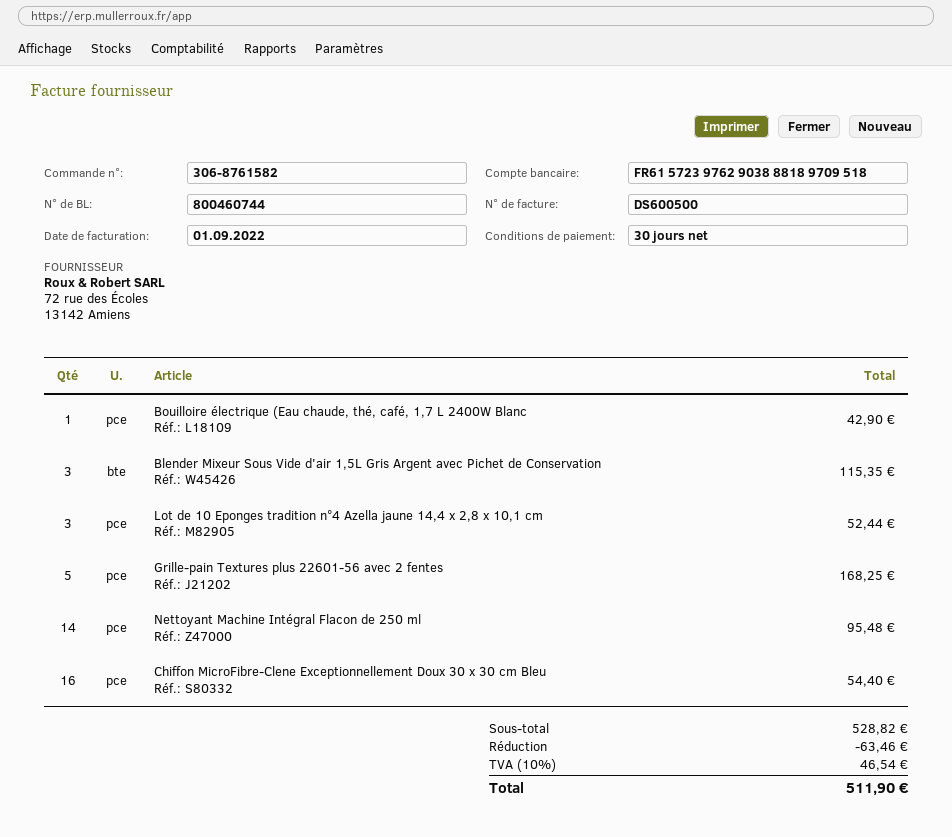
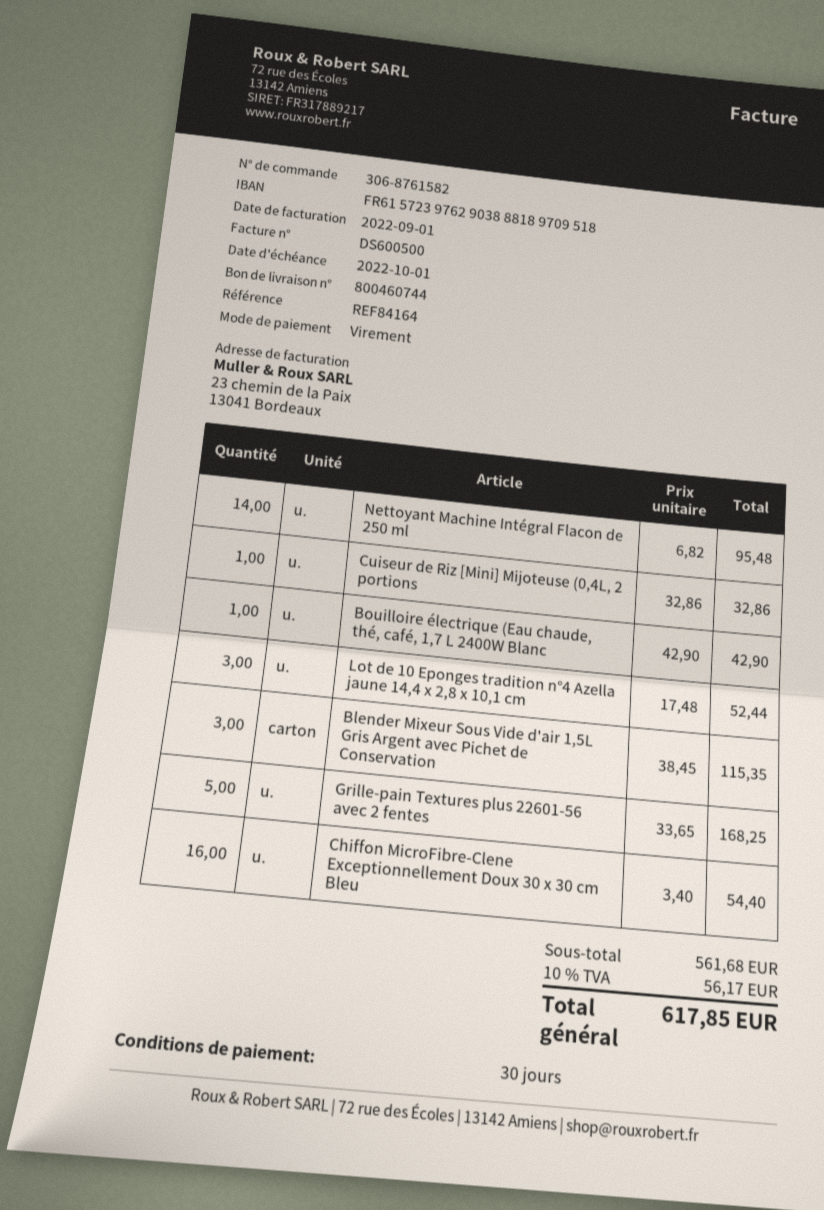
Cuiseur de Riz [Mini] Mijoteuse (0,4L, 2 portions: none -> 1 for 32.86
subtotal: 528.82 -> 561.68
discount: 63.46 -> none
tax: 10% = 46.54 -> 10% = 56.17
total: 511.90 -> 617.85

